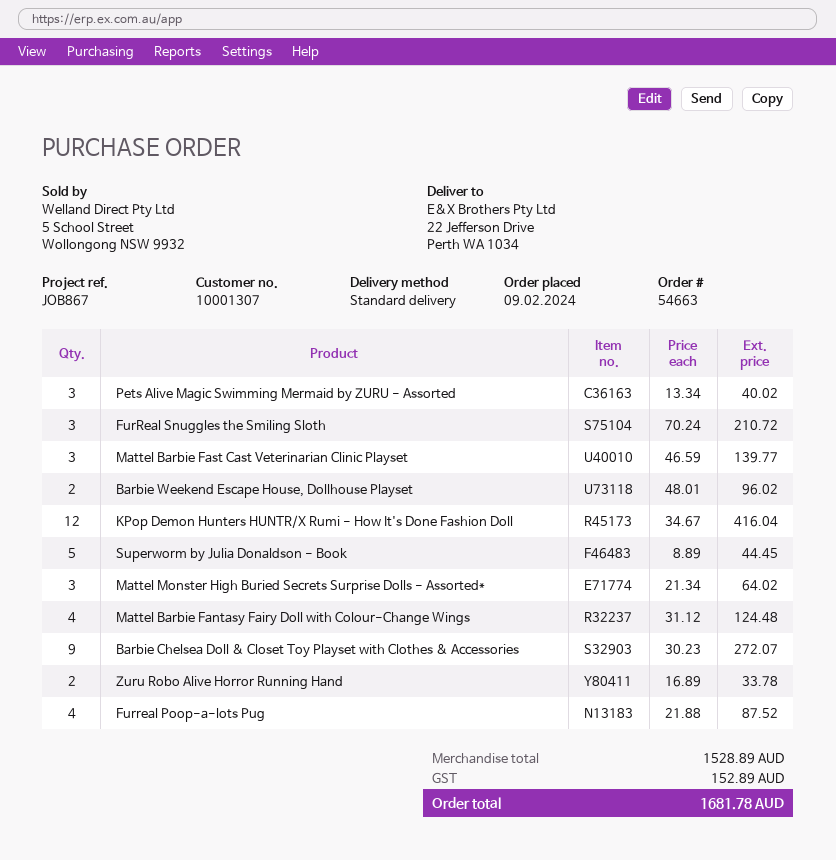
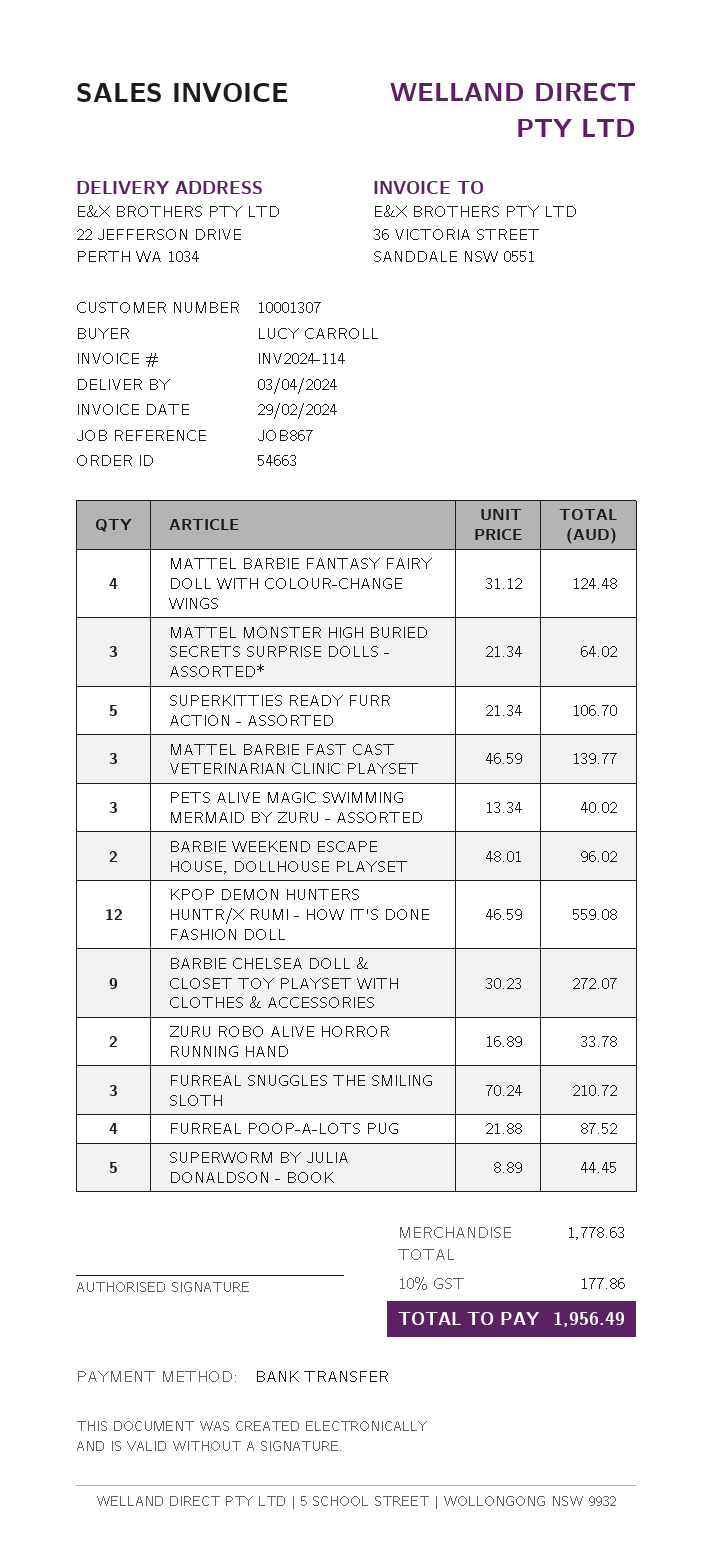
KPop Demon Hunters HUNTR/X Rumi - How It's Done Fashion Doll: 12 x 34.67 = 416.04 -> 12 x 46.59 = 559.08
SUPERKITTIES READY FURR ACTION - ASSORTED: none -> 5 x 21.34 = 106.70
subtotal: 1528.89 -> 1778.63
tax: 152.89 -> 177.86
total: 1681.78 -> 1956.49

